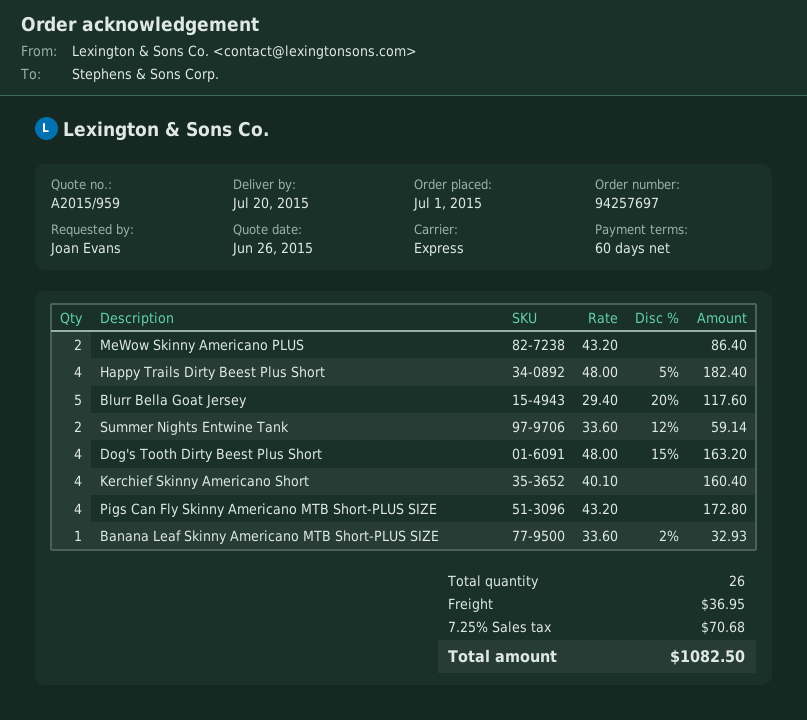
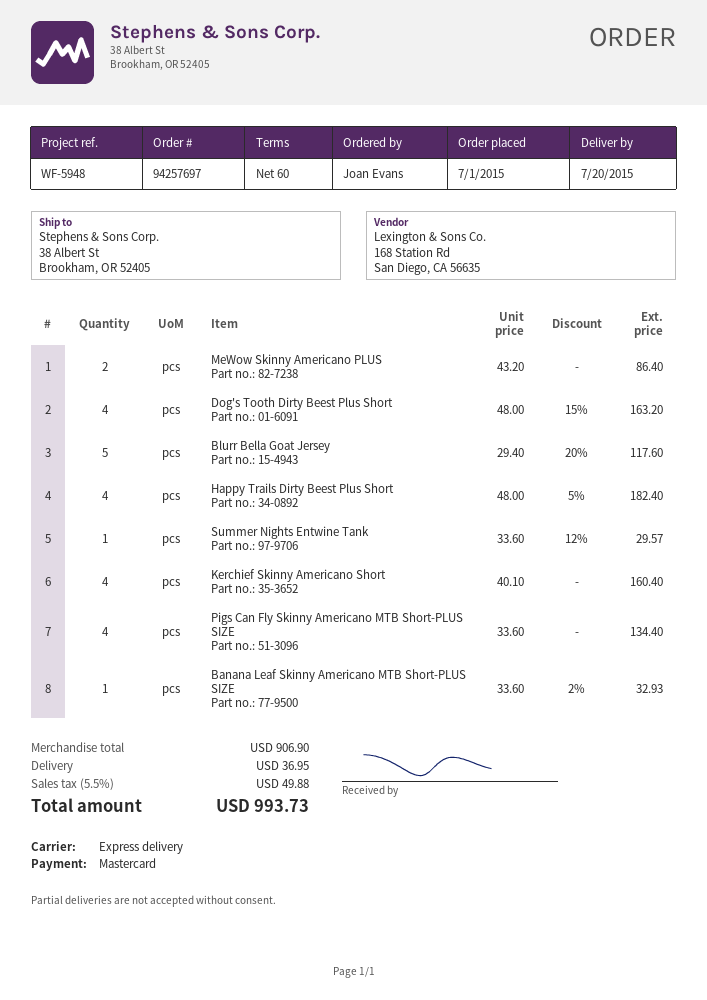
Summer Nights Entwine Tank: 2 x 33.60 - 12% = 59.14 -> 1 x 33.60 - 12% = 29.57
Pigs Can Fly Skinny Americano MTB Short-PLUS SIZE: 4 x 43.20 = 172.80 -> 4 x 33.60 = 134.40
tax: 7.25% = 70.68 -> 5.5% = 49.88
total: 1082.50 -> 993.73

